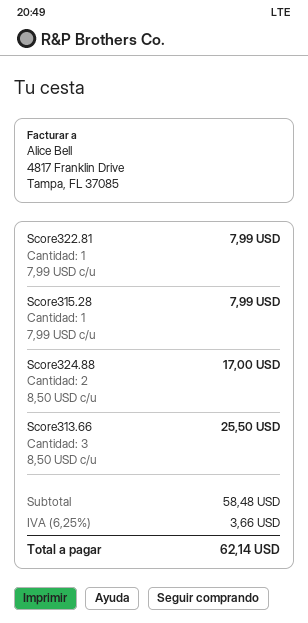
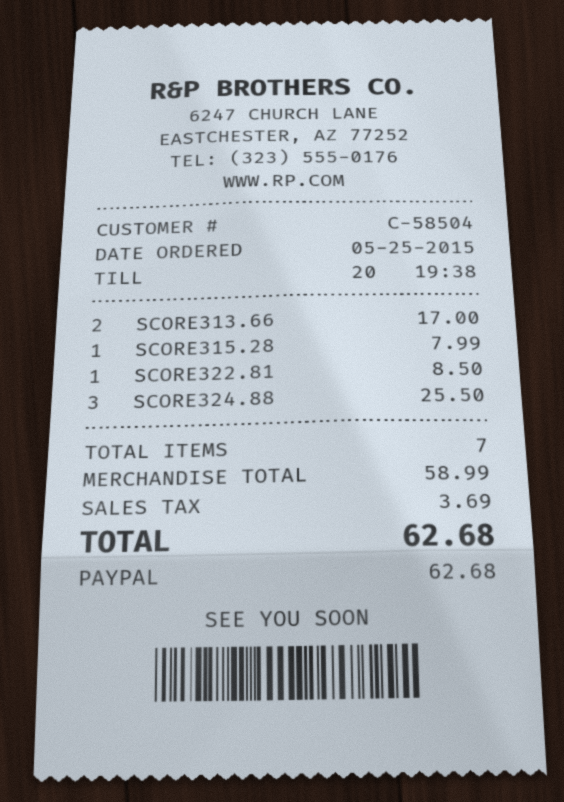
Score322.81: 1 for 7.99 -> 1 for 8.50
Score324.88: 2 for 17.00 -> 3 for 25.50
Score313.66: 3 for 25.50 -> 2 for 17.00
subtotal: 58.48 -> 58.99
tax: 3.66 -> 3.69
total: 62.14 -> 62.68

